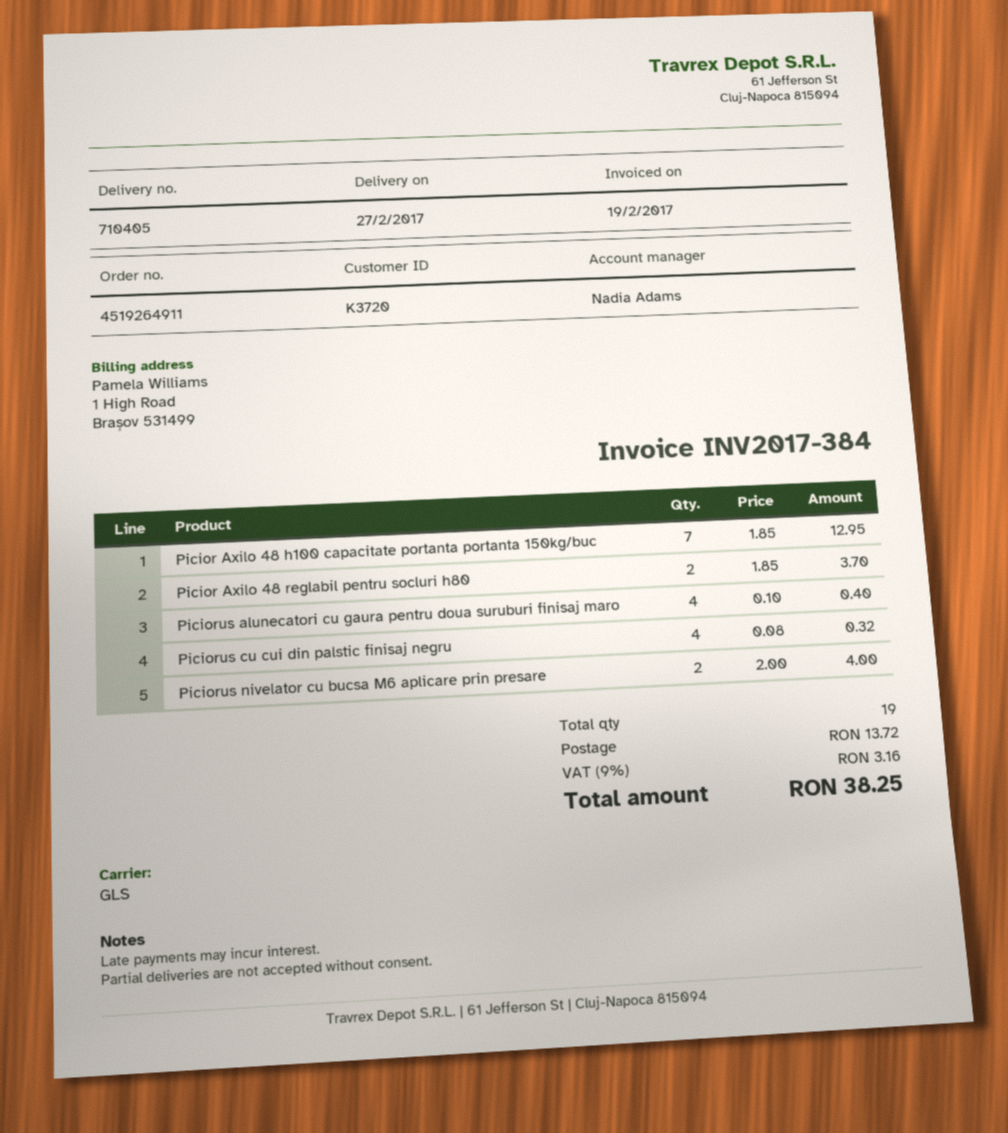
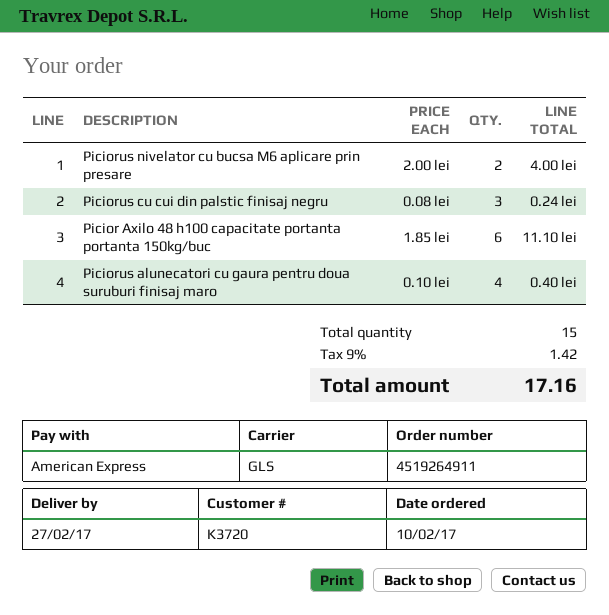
Picior Axilo 48 h100 capacitate portanta portanta 150kg/buc: 7 x 1.85 = 12.95 -> 6 x 1.85 = 11.10
Picior Axilo 48 reglabil pentru socluri h80: 2 x 1.85 = 3.70 -> none
Piciorus cu cui din palstic finisaj negru: 4 x 0.08 = 0.32 -> 3 x 0.08 = 0.24
total quantity: 19 -> 15
shipping: 13.72 -> none
tax: 9% = 3.16 -> 9% = 1.42
total: 38.25 -> 17.16

